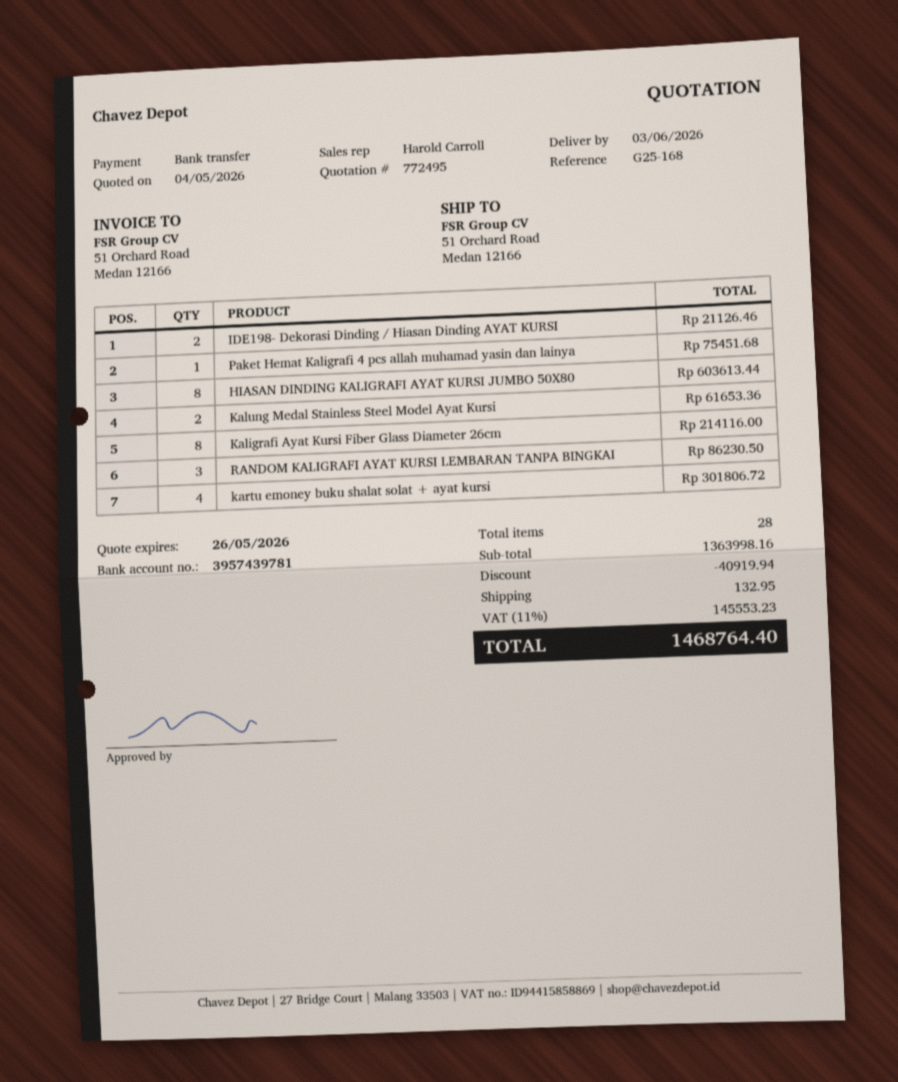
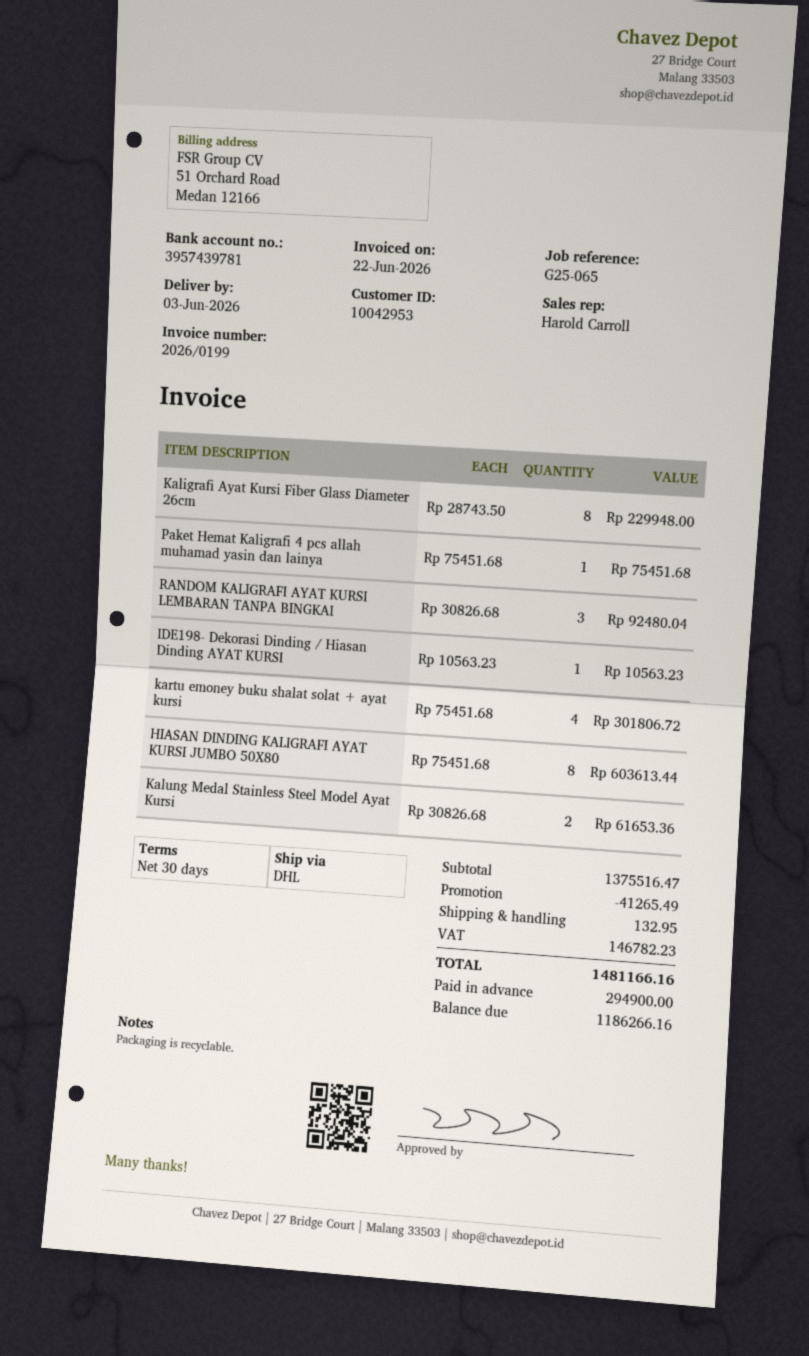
reference: G25-168 -> G25-065
IDE198- Dekorasi Dinding / Hiasan Dinding AYAT KURSI: 2 for 21126.46 -> 1 for 10563.23
Kaligrafi Ayat Kursi Fiber Glass Diameter 26cm: 8 for 214116.00 -> 8 for 229948.00
RANDOM KALIGRAFI AYAT KURSI LEMBARAN TANPA BINGKAI: 3 for 86230.50 -> 3 for 92480.04
subtotal: 1363998.16 -> 1375516.47
discount: 40919.94 -> 41265.49
tax: 145553.23 -> 146782.23
total: 1468764.40 -> 1481166.16

